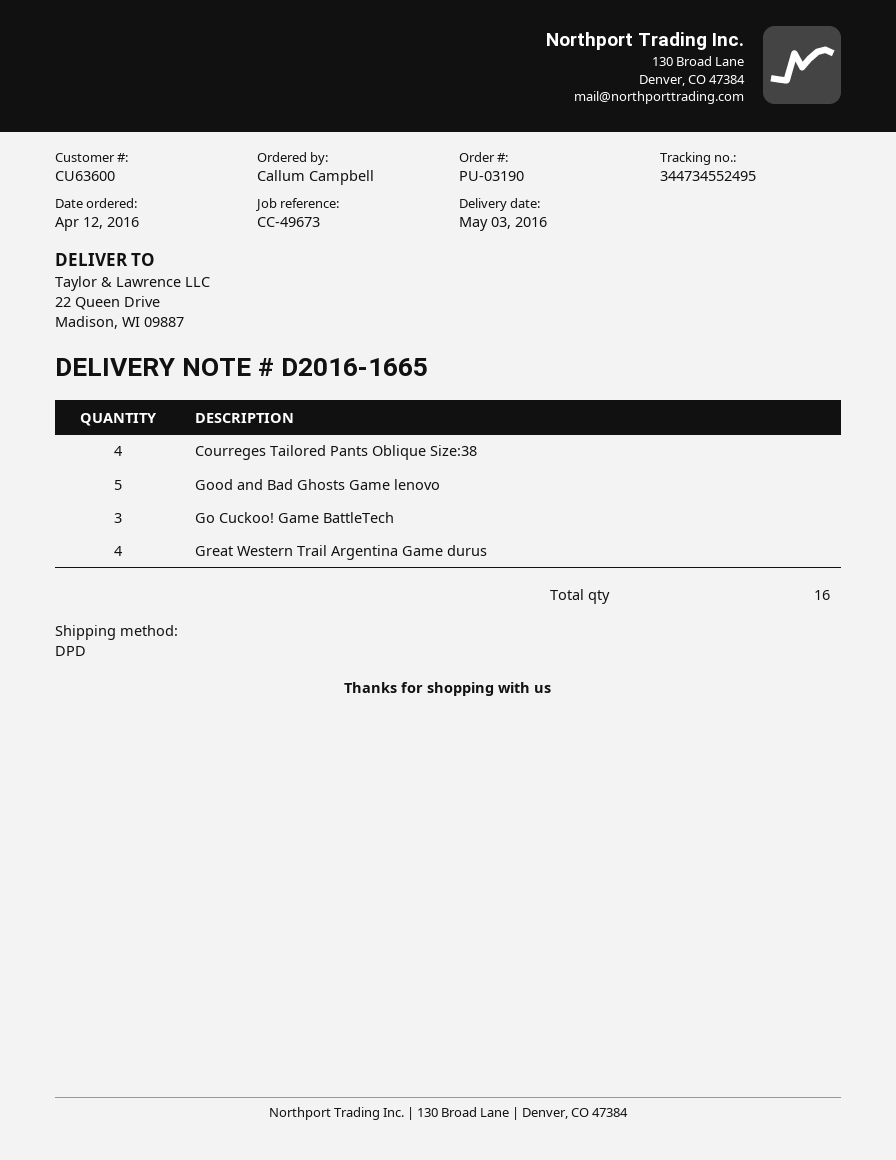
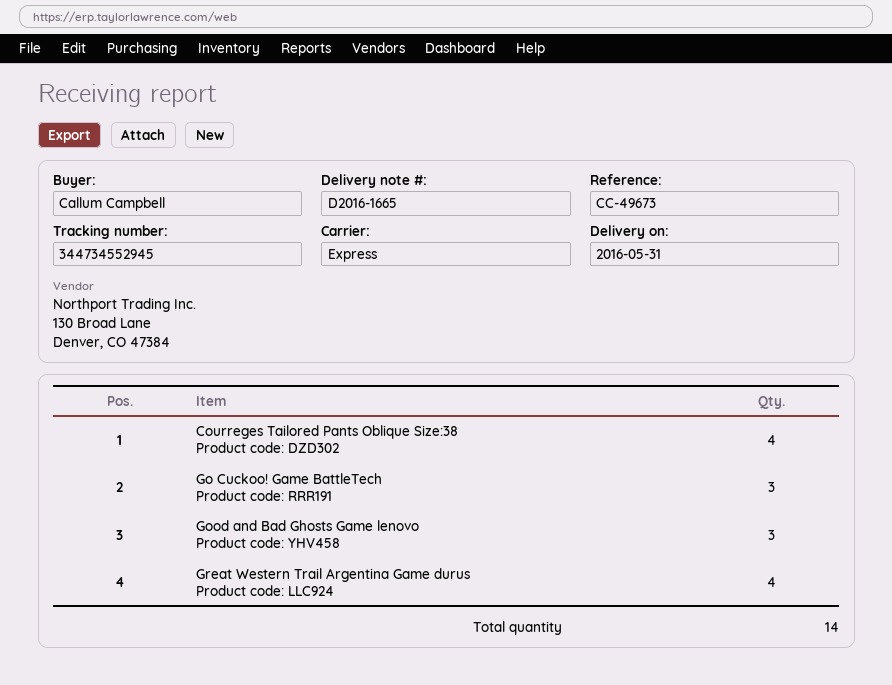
delivery date: 2016-05-03 -> 2016-05-31
shipping method: DPD -> express
tracking number: 344734552495 -> 344734552945
Good and Bad Ghosts Game lenovo: 5 -> 3
total quantity: 16 -> 14

